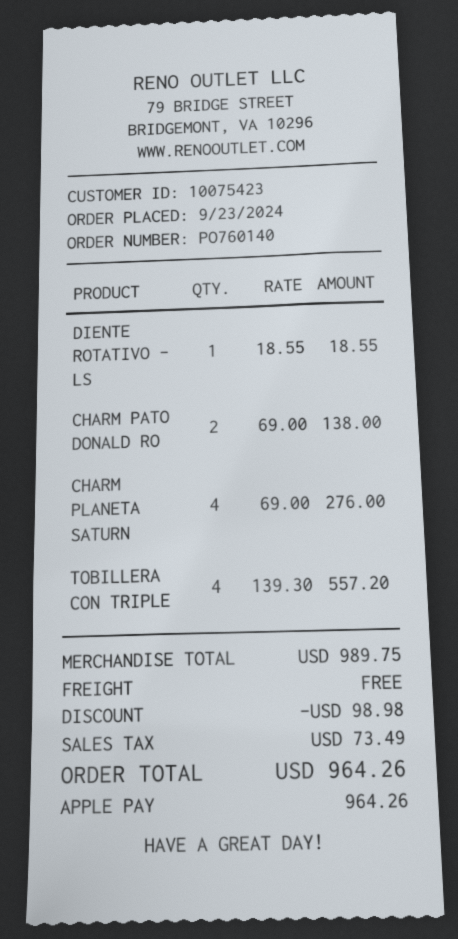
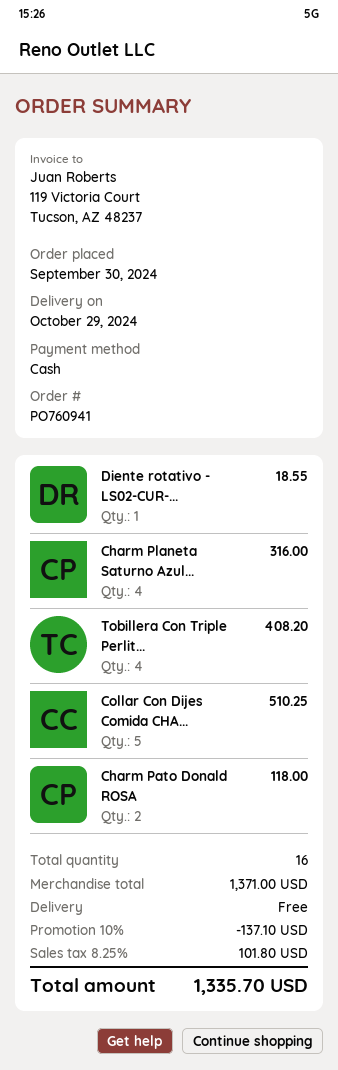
order number: PO760140 -> PO760941
order date: 2024-09-23 -> 2024-09-30
payment method: Apple Pay -> cash
CHARM PATO DONALD RO: 2 for 138.00 -> 2 for 118.00
CHARM PLANETA SATURN: 4 for 276.00 -> 4 for 316.00
TOBILLERA CON TRIPLE: 4 for 557.20 -> 4 for 408.20
Collar Con Dijes Comida CHA...: none -> 5 for 510.25
subtotal: 989.75 -> 1371.00
discount: 98.98 -> 137.10
tax: 73.49 -> 101.80
total: 964.26 -> 1335.70

